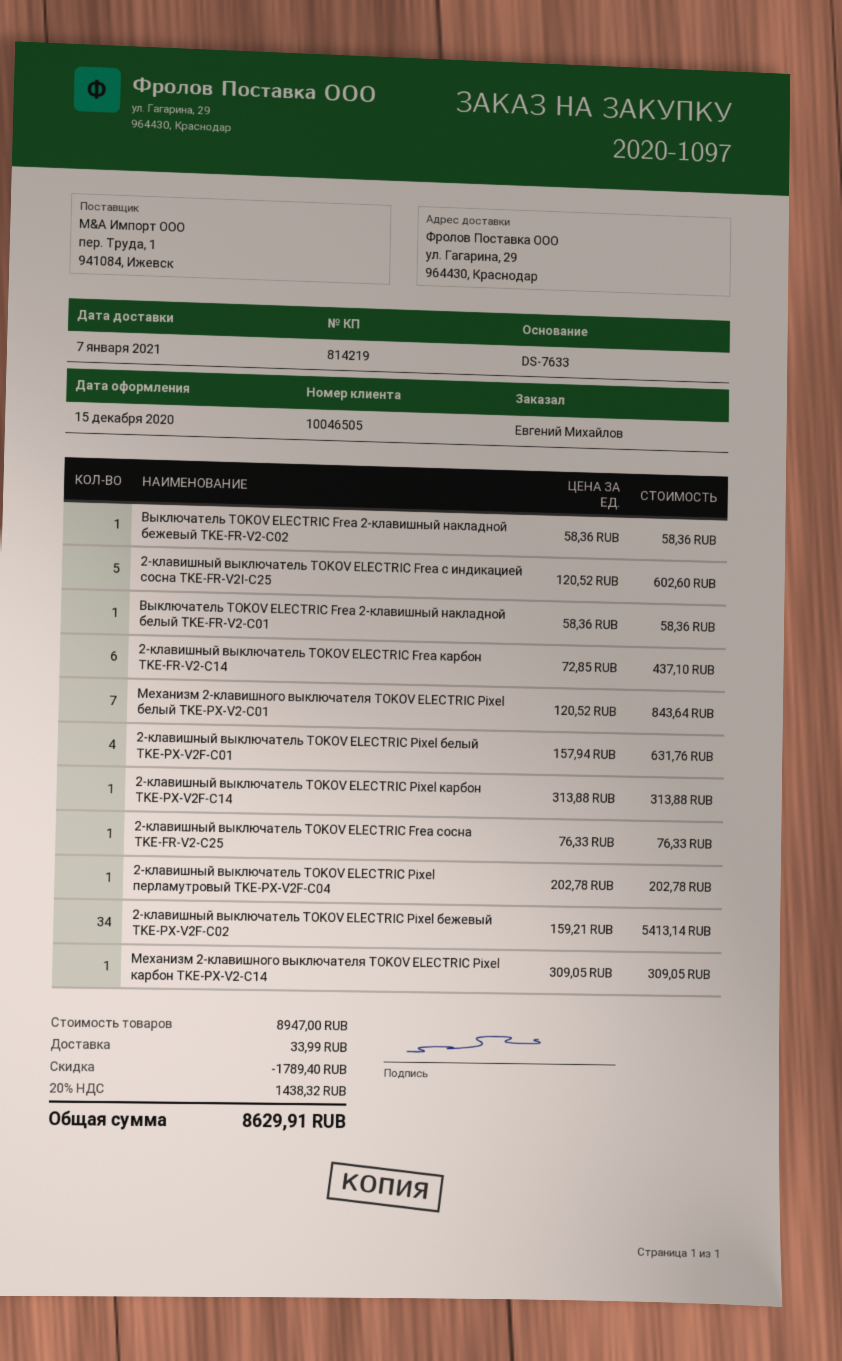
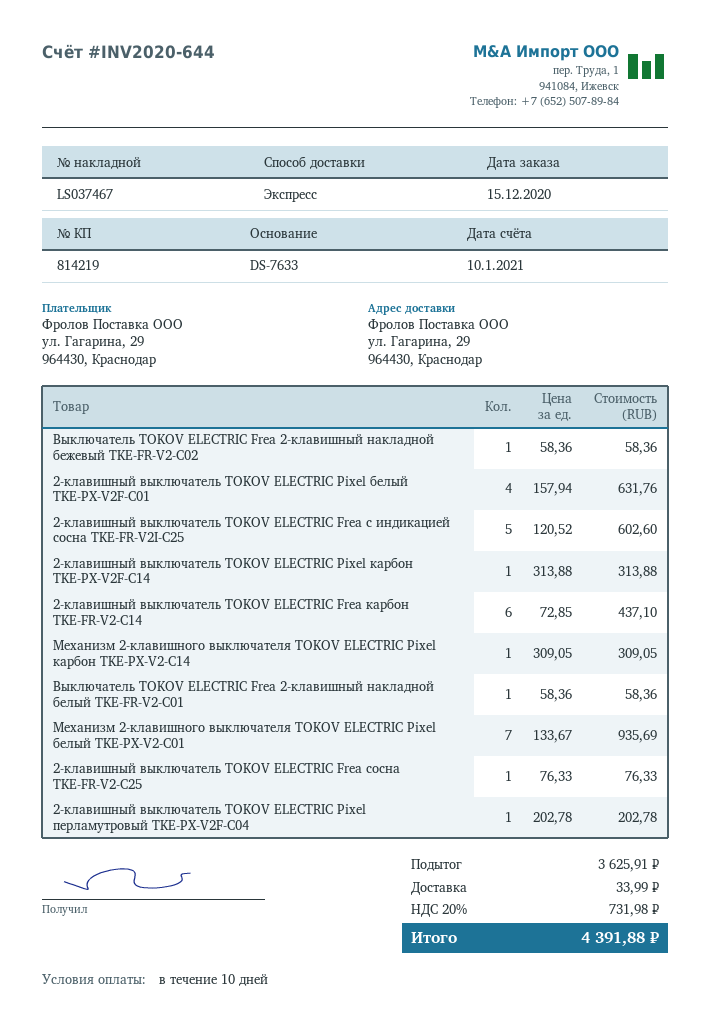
Механизм 2-клавишного выключателя TOKOV ELECTRIC Pixel белый TKE-PX-V2-C01: 7 x 120.52 = 843.64 -> 7 x 133.67 = 935.69
2-клавишный выключатель TOKOV ELECTRIC Pixel бежевый TKE-PX-V2F-C02: 34 x 159.21 = 5413.14 -> none
subtotal: 8947.00 -> 3625.91
discount: 1789.40 -> none
tax: 20% = 1438.32 -> 20% = 731.98
total: 8629.91 -> 4391.88

